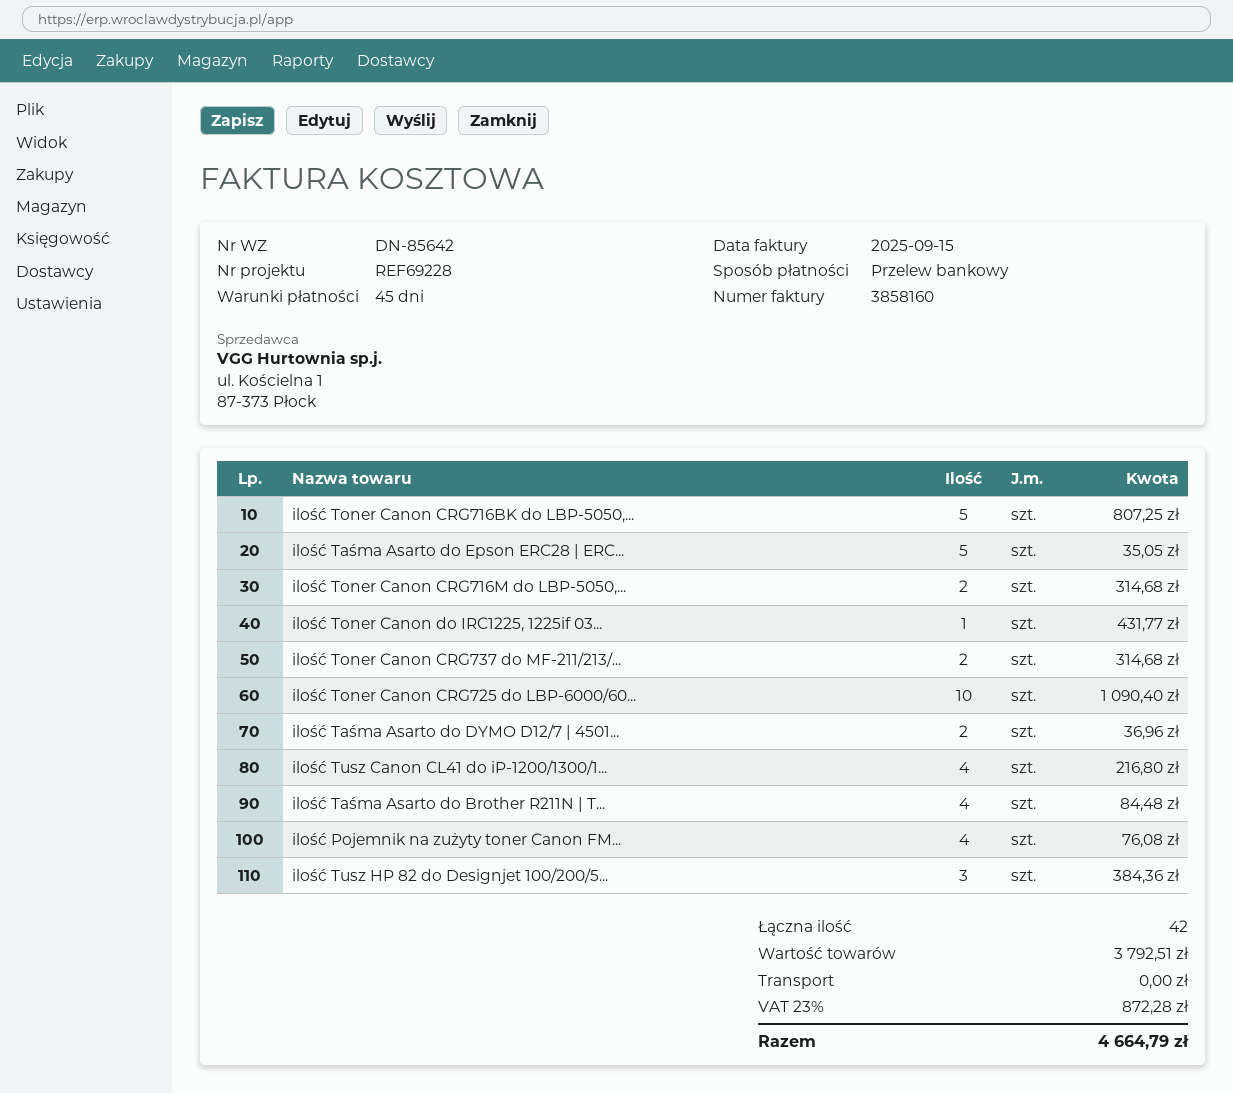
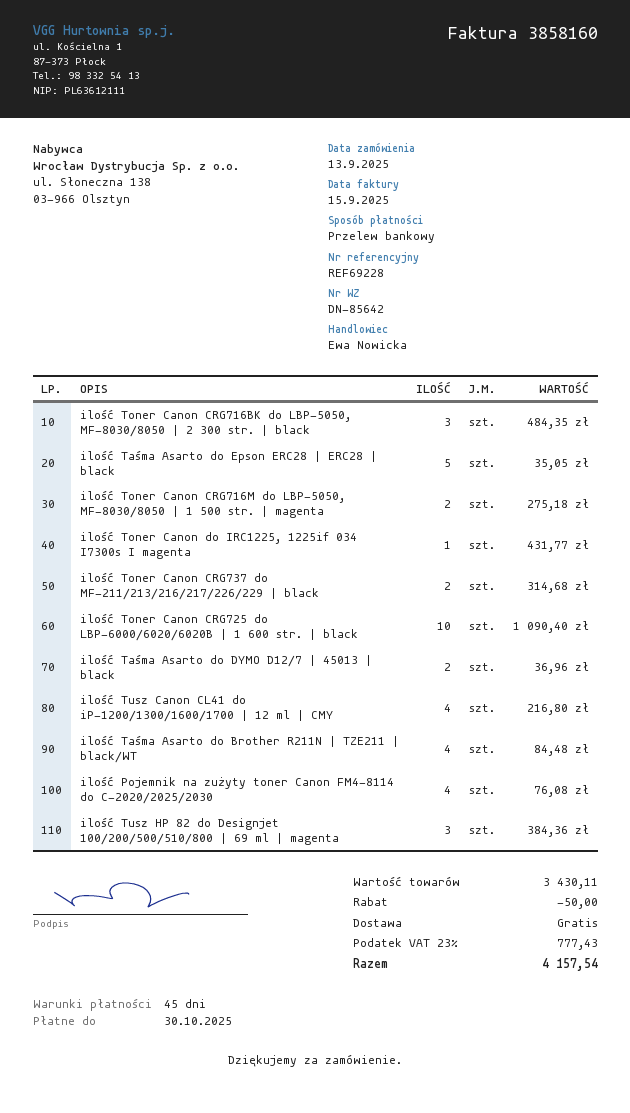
ilość Toner Canon CRG716BK do LBP-5050,...: 5 for 807.25 -> 3 for 484.35
ilość Toner Canon CRG716M do LBP-5050,...: 2 for 314.68 -> 2 for 275.18
subtotal: 3792.51 -> 3430.11
discount: none -> 50.00
tax: 23% = 872.28 -> 23% = 777.43
total: 4664.79 -> 4157.54

